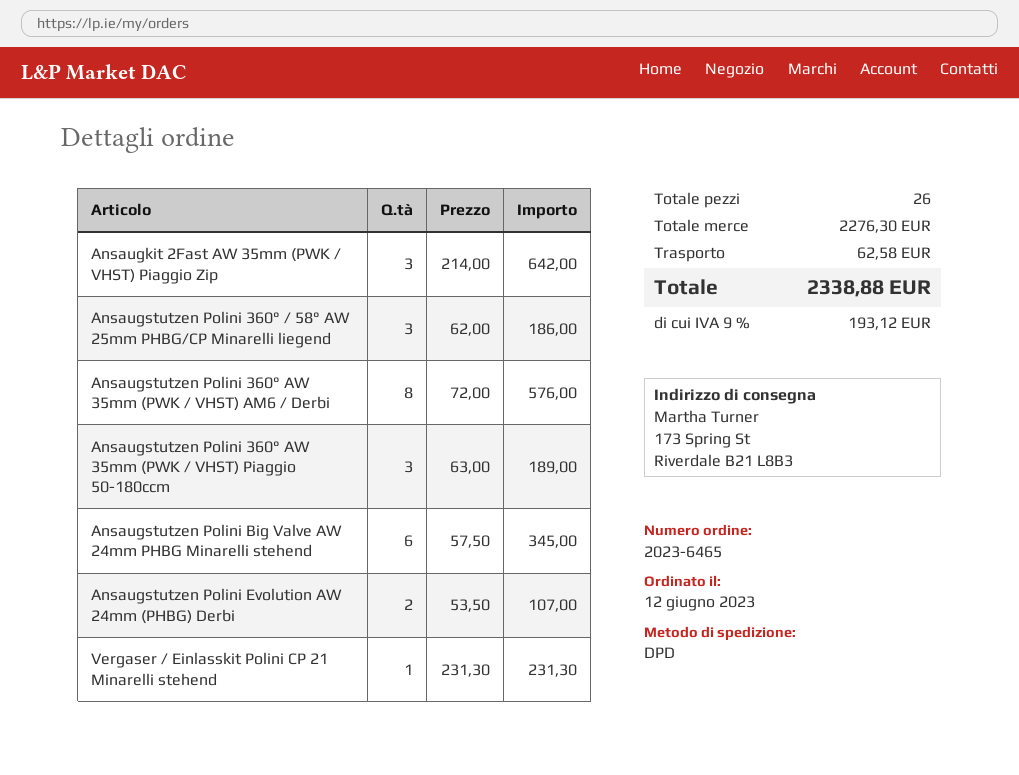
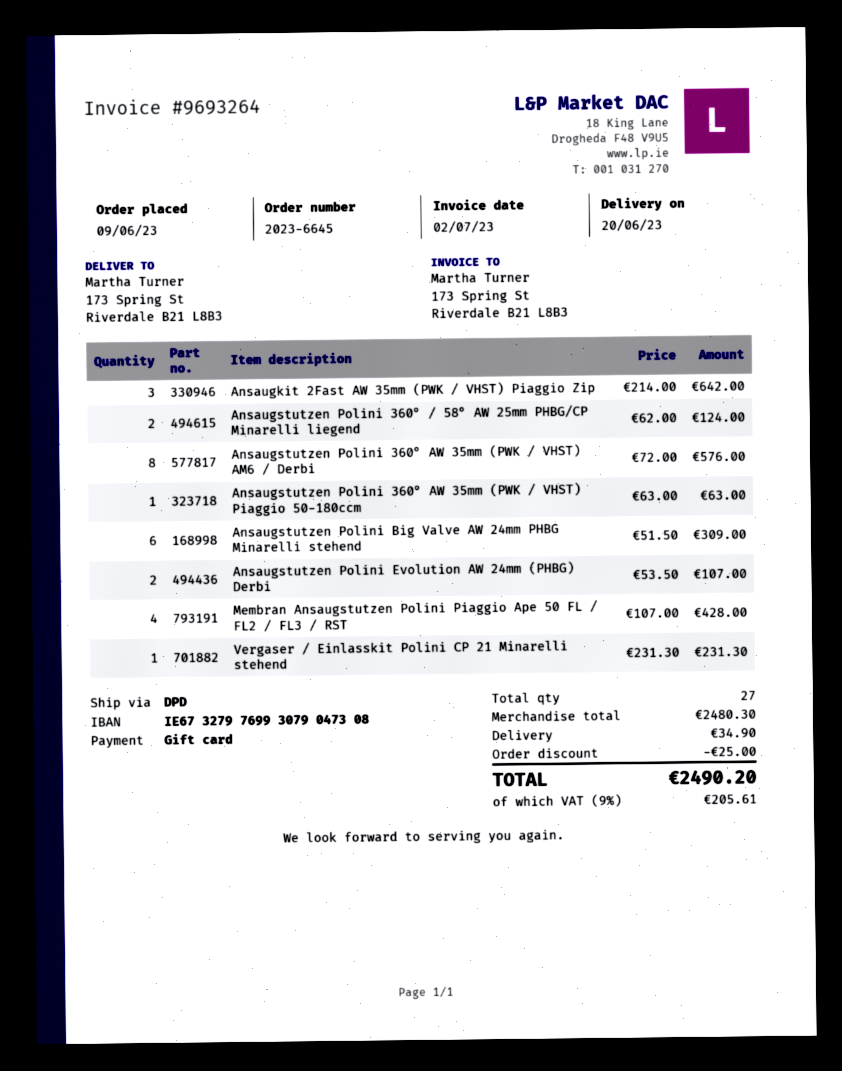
order number: 2023-6465 -> 2023-6645
order date: 2023-06-12 -> 2023-06-09
Ansaugstutzen Polini 360° / 58° AW 25mm PHBG/CP Minarelli liegend: 3 x 62.00 = 186.00 -> 2 x 62.00 = 124.00
Ansaugstutzen Polini 360° AW 35mm (PWK / VHST) Piaggio 50-180ccm: 3 x 63.00 = 189.00 -> 1 x 63.00 = 63.00
Ansaugstutzen Polini Big Valve AW 24mm PHBG Minarelli stehend: 6 x 57.50 = 345.00 -> 6 x 51.50 = 309.00
Membran Ansaugstutzen Polini Piaggio Ape 50 FL / FL2 / FL3 / RST: none -> 4 x 107.00 = 428.00
total quantity: 26 -> 27
subtotal: 2276.30 -> 2480.30
discount: none -> 25.00
shipping: 62.58 -> 34.90
tax: 9% = 193.12 -> 9% = 205.61
total: 2338.88 -> 2490.20

